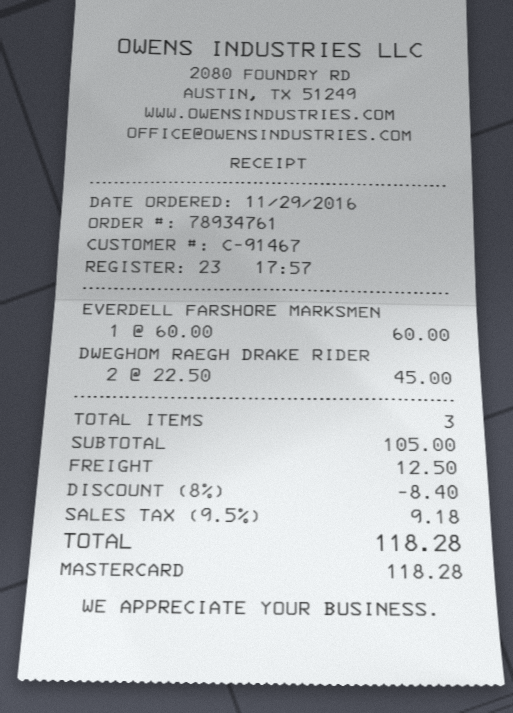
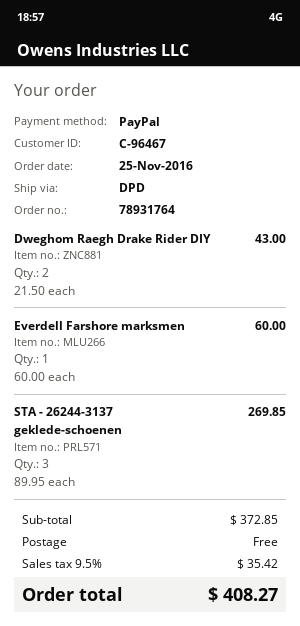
order number: 78934761 -> 78931764
order date: 2016-11-29 -> 2016-11-25
customer number: C-91467 -> C-96467
payment method: Mastercard -> PayPal
DWEGHOM RAEGH DRAKE RIDER: 2 x 22.50 = 45.00 -> 2 x 21.50 = 43.00
STA - 26244-3137 geklede-schoenen: none -> 3 x 89.95 = 269.85
subtotal: 105.00 -> 372.85
discount: 8% = 8.40 -> none
shipping: 12.50 -> 0.00
tax: 9.5% = 9.18 -> 9.5% = 35.42
total: 118.28 -> 408.27

